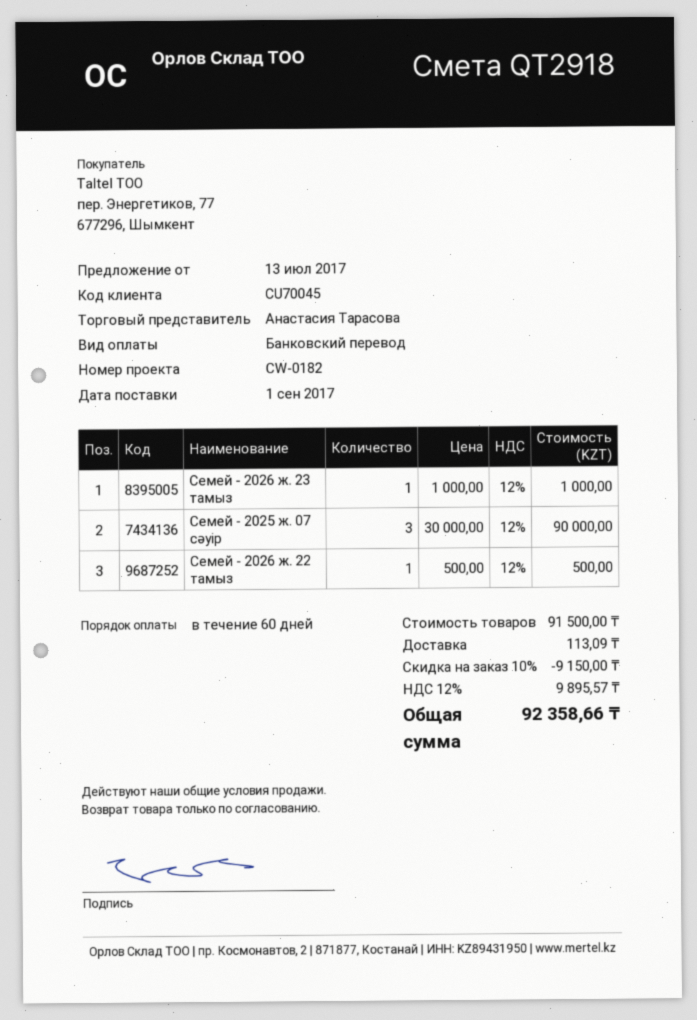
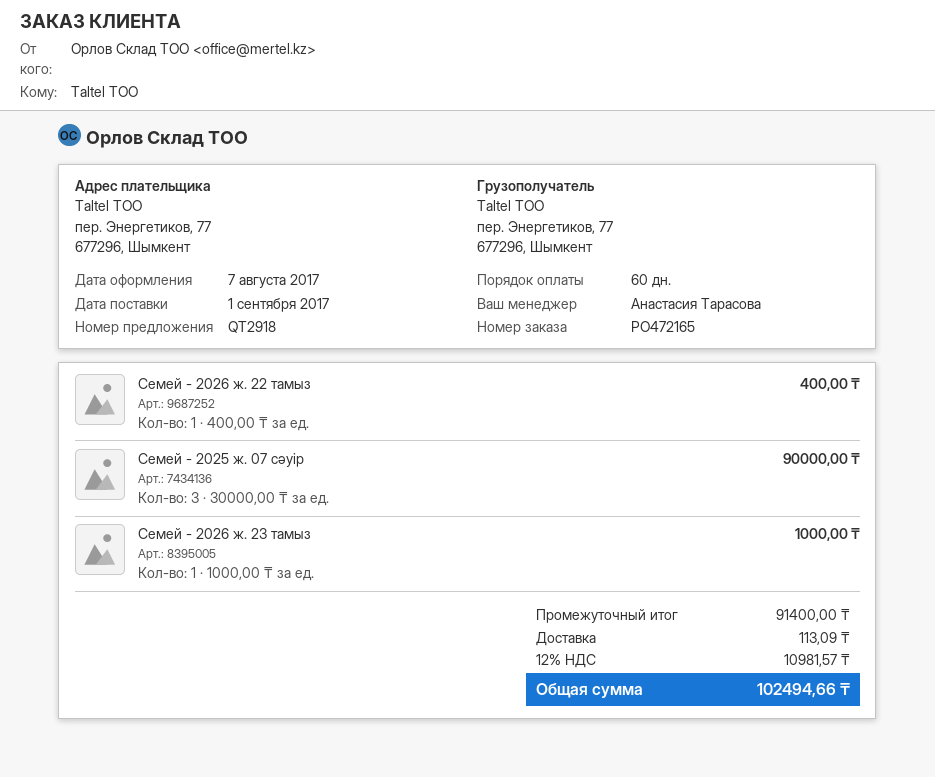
Семей - 2026 ж. 22 тамыз: 1 x 500.00 = 500.00 -> 1 x 400.00 = 400.00
subtotal: 91500.00 -> 91400.00
discount: 10% = 9150.00 -> none
tax: 12% = 9895.57 -> 12% = 10981.57
total: 92358.66 -> 102494.66

